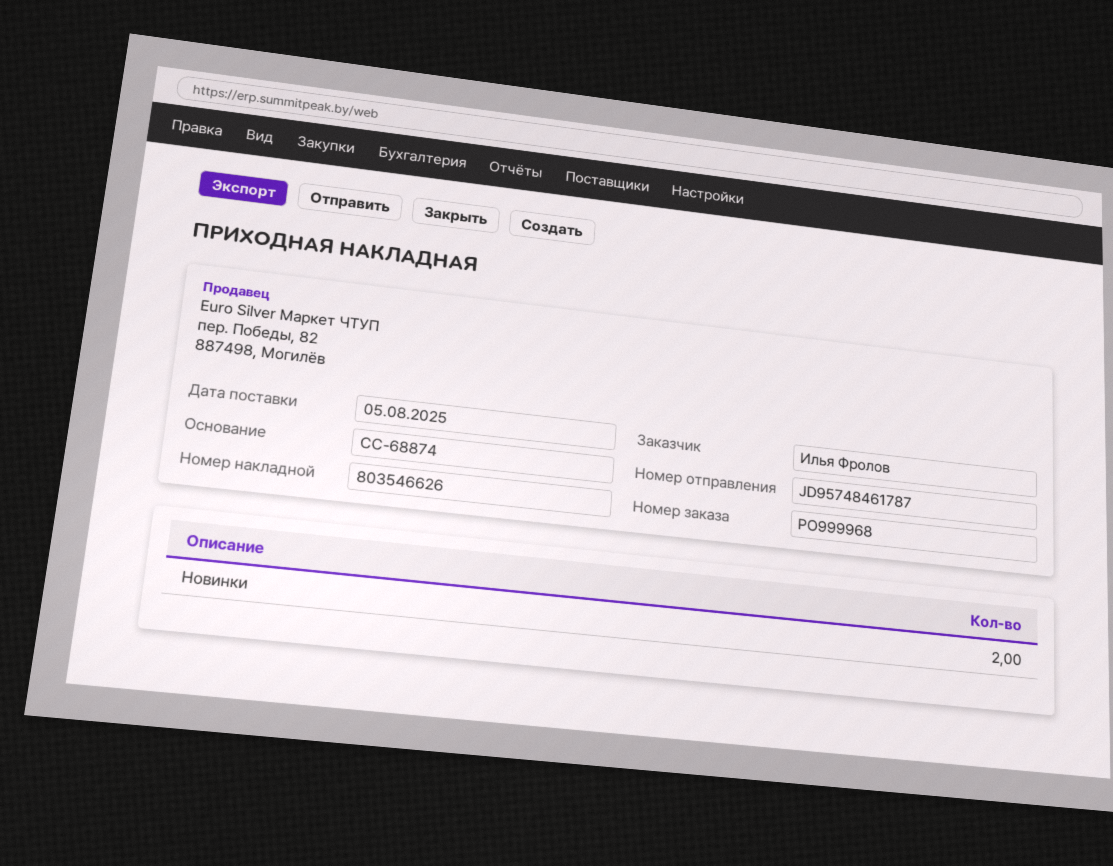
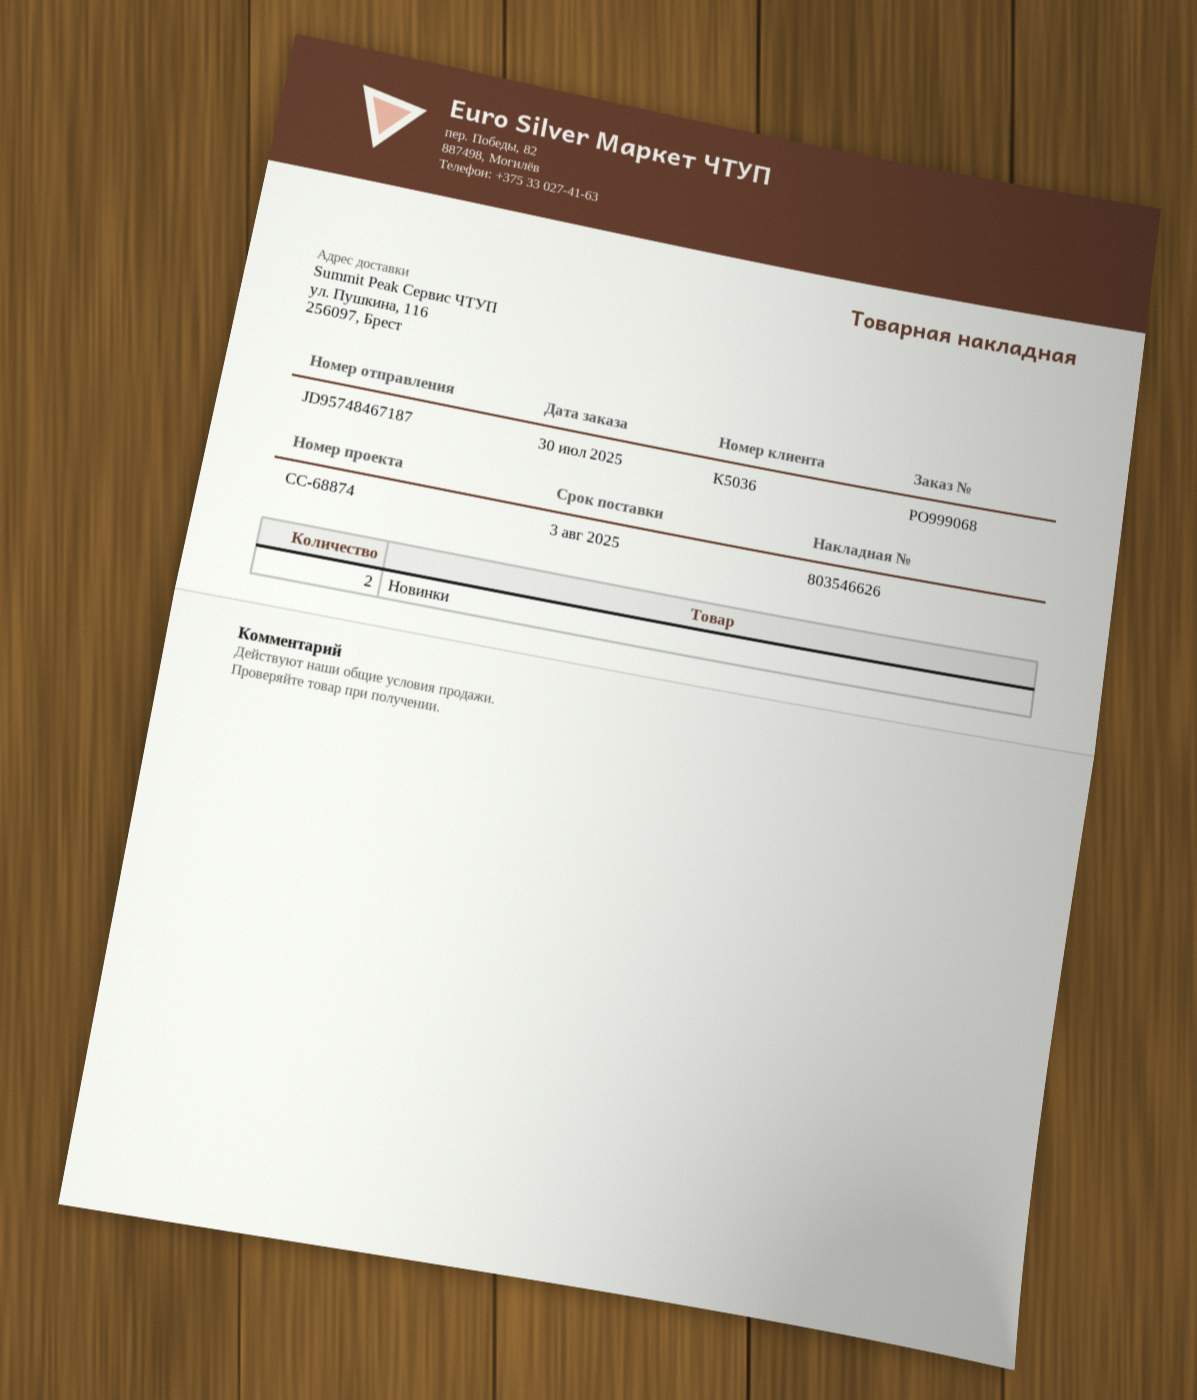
order number: PO999968 -> PO999068
delivery date: 2025-08-05 -> 2025-08-03
tracking number: JD95748461787 -> JD95748467187

